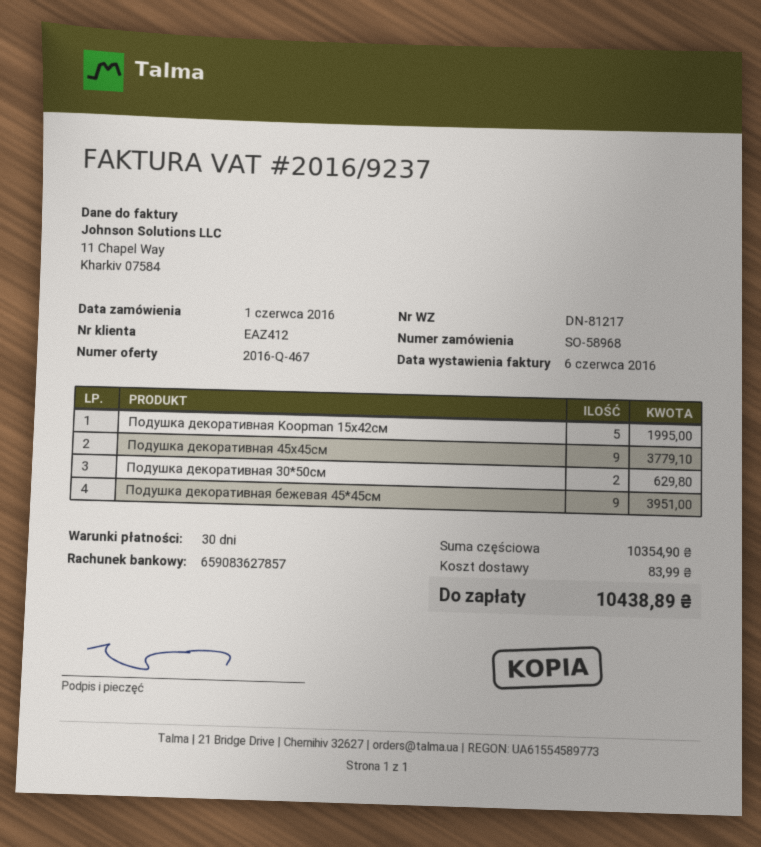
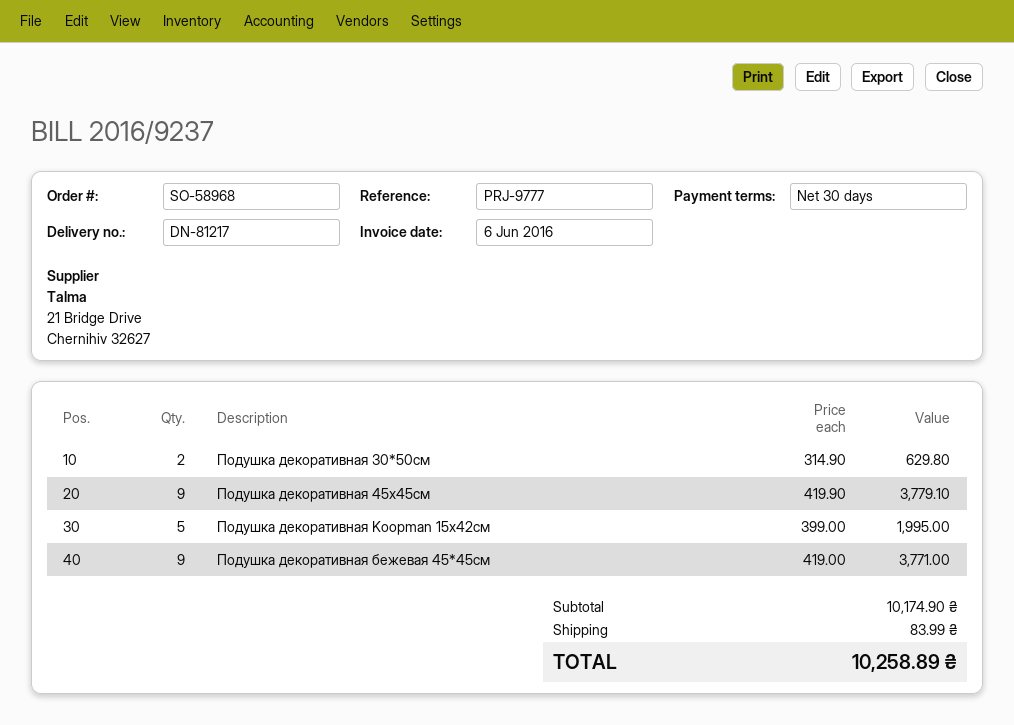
Подушка декоративная бежевая 45*45см: 9 for 3951.00 -> 9 for 3771.00
subtotal: 10354.90 -> 10174.90
total: 10438.89 -> 10258.89

